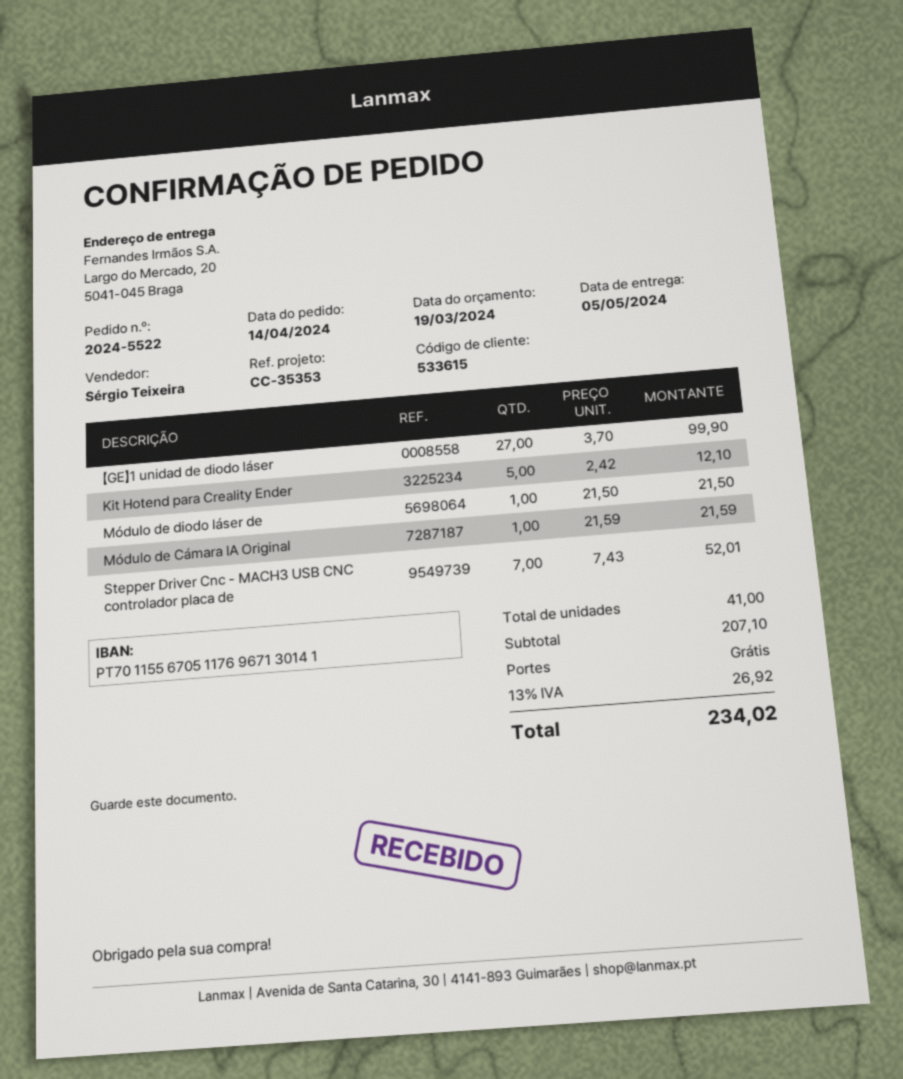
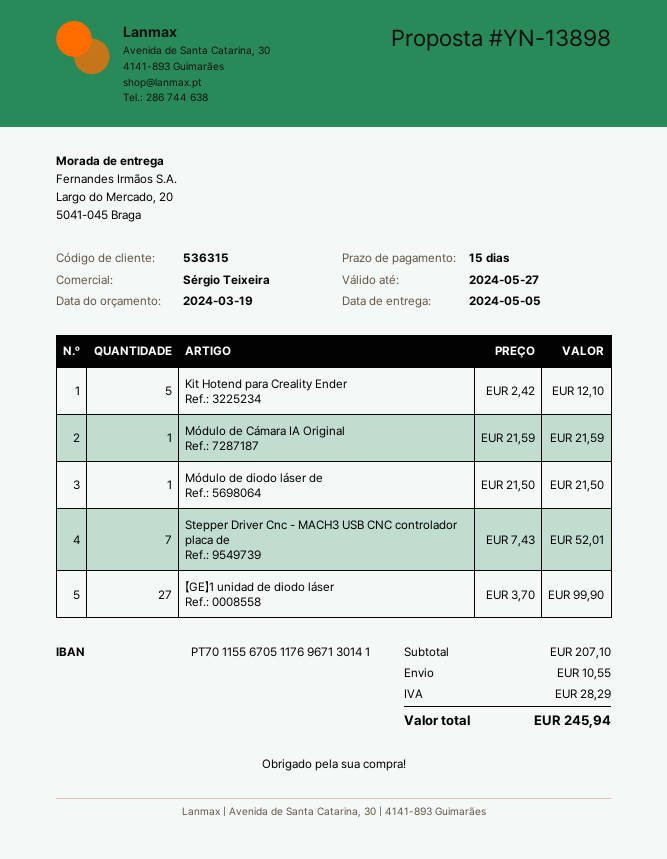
customer number: 533615 -> 536315
shipping: 0.00 -> 10.55
tax: 26.92 -> 28.29
total: 234.02 -> 245.94

